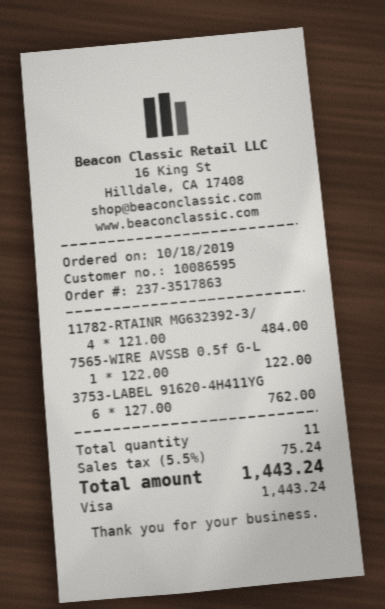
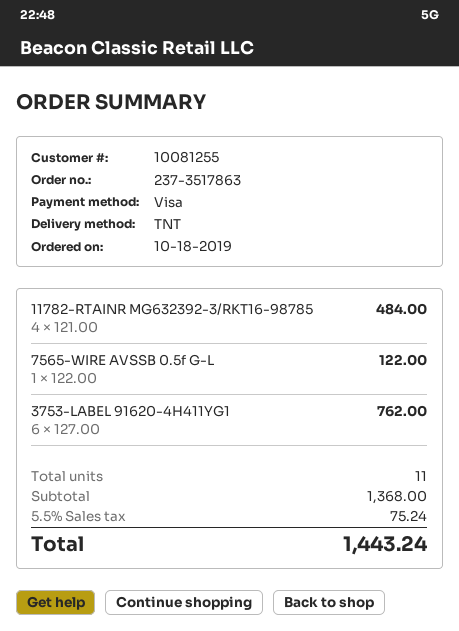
customer number: 10086595 -> 10081255

